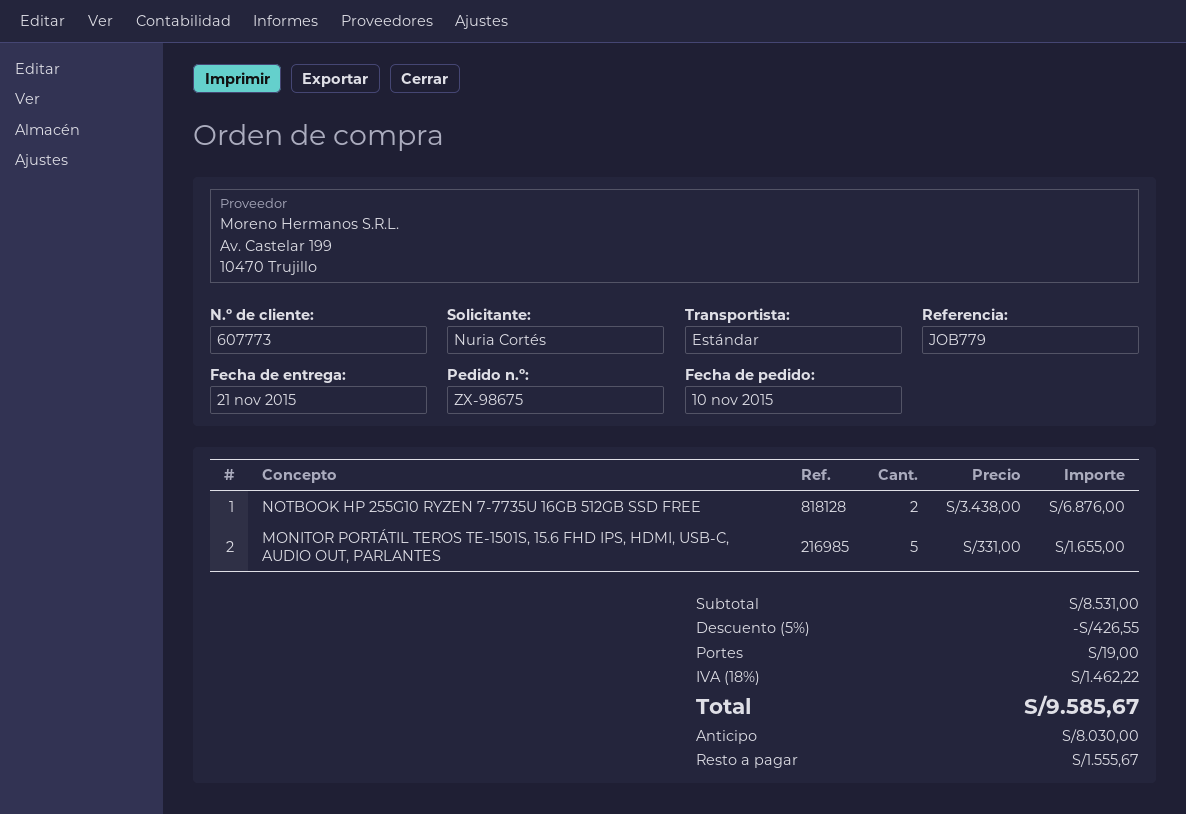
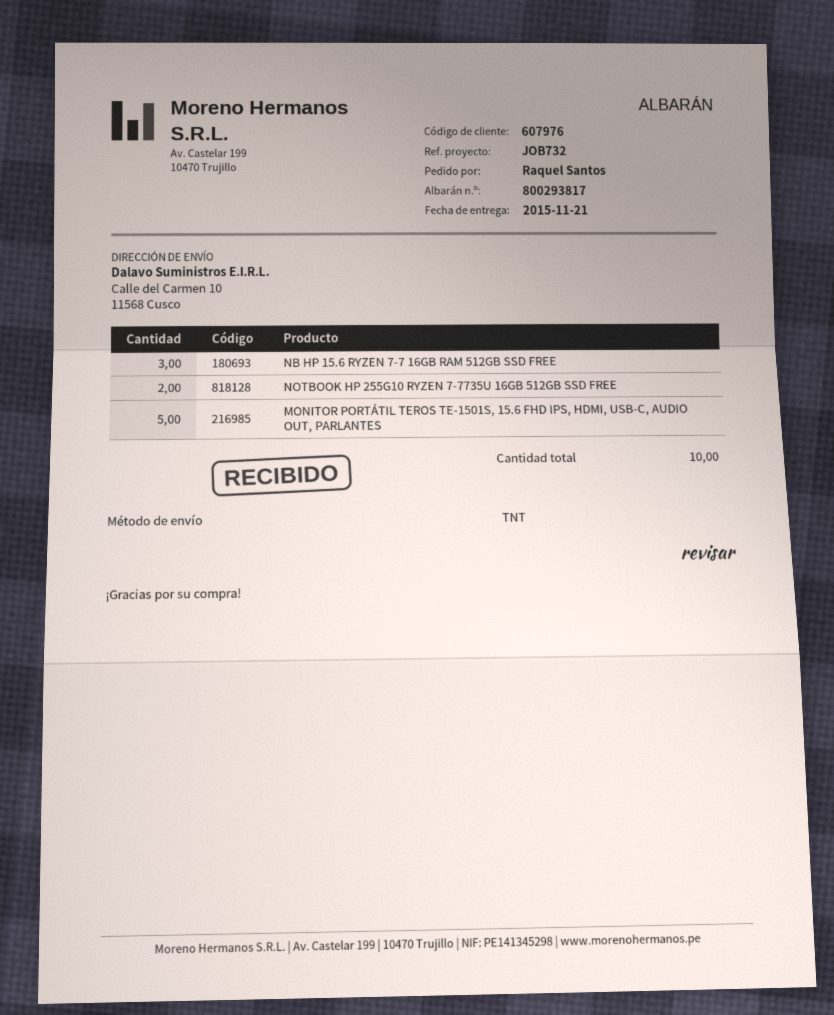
customer number: 607773 -> 607976
reference: JOB779 -> JOB732
ordered by: Nuria Cortés -> Raquel Santos
shipping method: standard -> TNT
NB HP 15.6 RYZEN 7-7 16GB RAM 512GB SSD FREE: none -> 3

